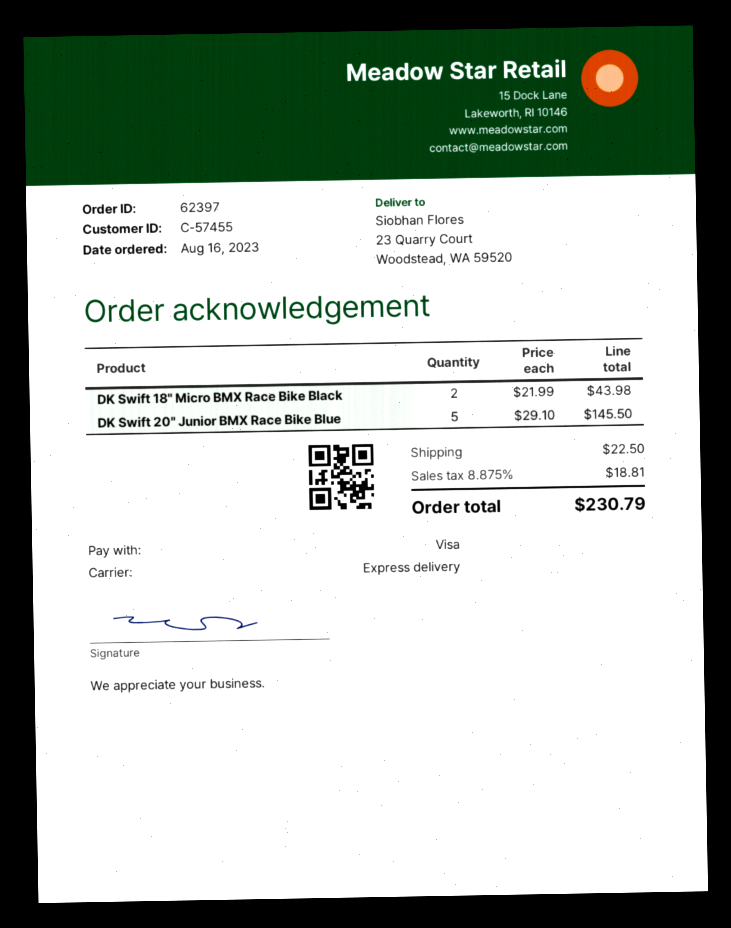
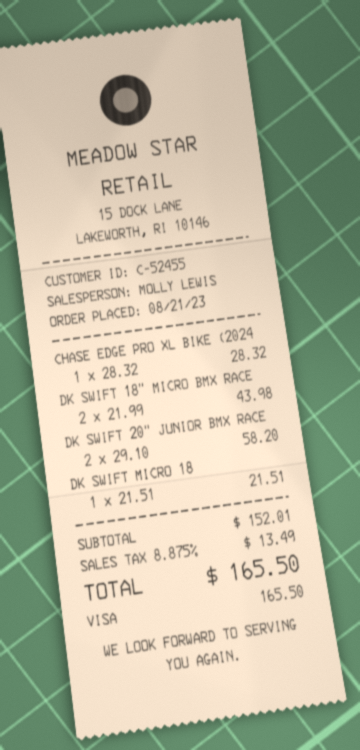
order date: 2023-08-16 -> 2023-08-21
customer number: C-57455 -> C-52455
DK Swift 20" Junior BMX Race Bike Blue: 5 x 29.10 = 145.50 -> 2 x 29.10 = 58.20
CHASE EDGE PRO XL BIKE (2024: none -> 1 x 28.32 = 28.32
DK SWIFT MICRO 18: none -> 1 x 21.51 = 21.51
shipping: 22.50 -> none
tax: 8.875% = 18.81 -> 8.875% = 13.49
total: 230.79 -> 165.50

